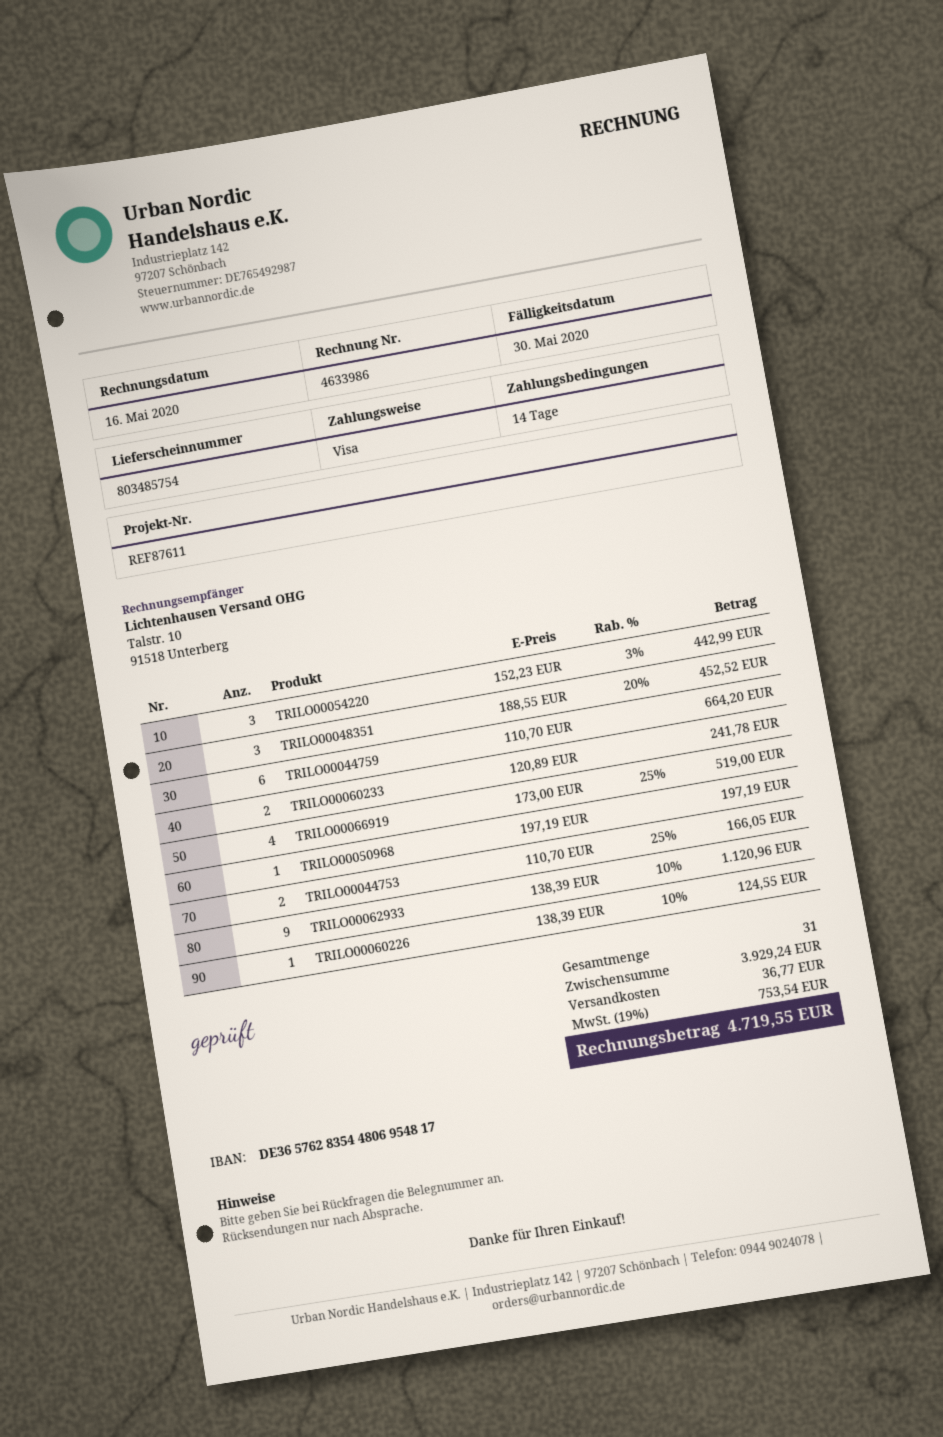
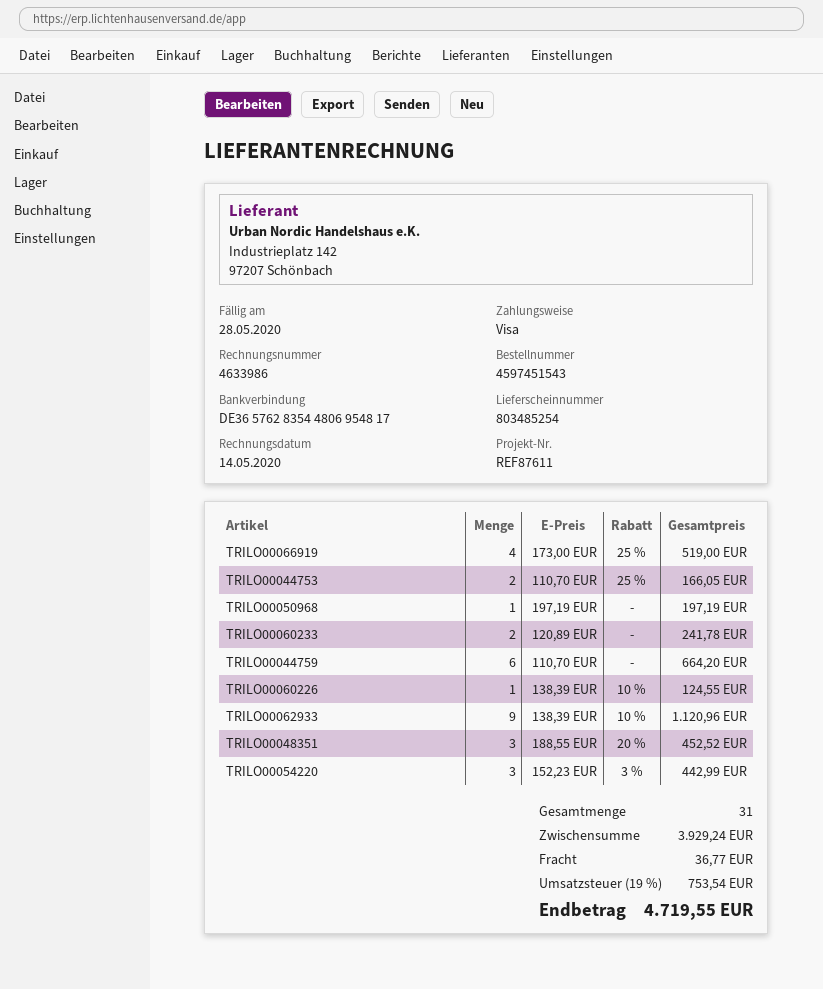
delivery note number: 803485754 -> 803485254
invoice date: 2020-05-16 -> 2020-05-14
due date: 2020-05-30 -> 2020-05-28

